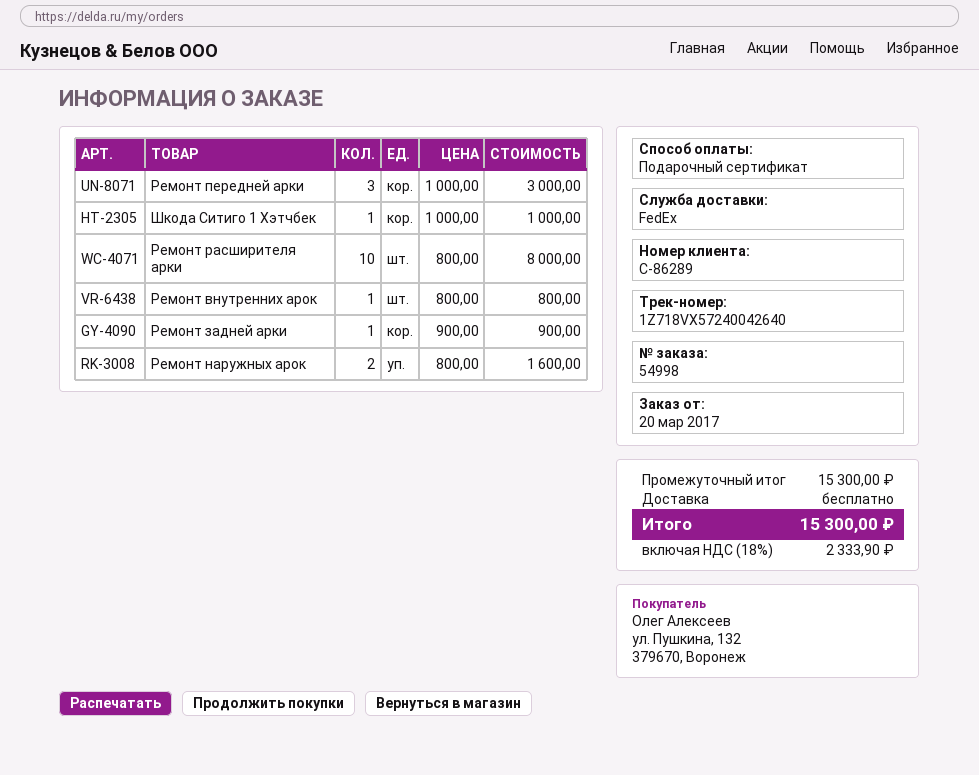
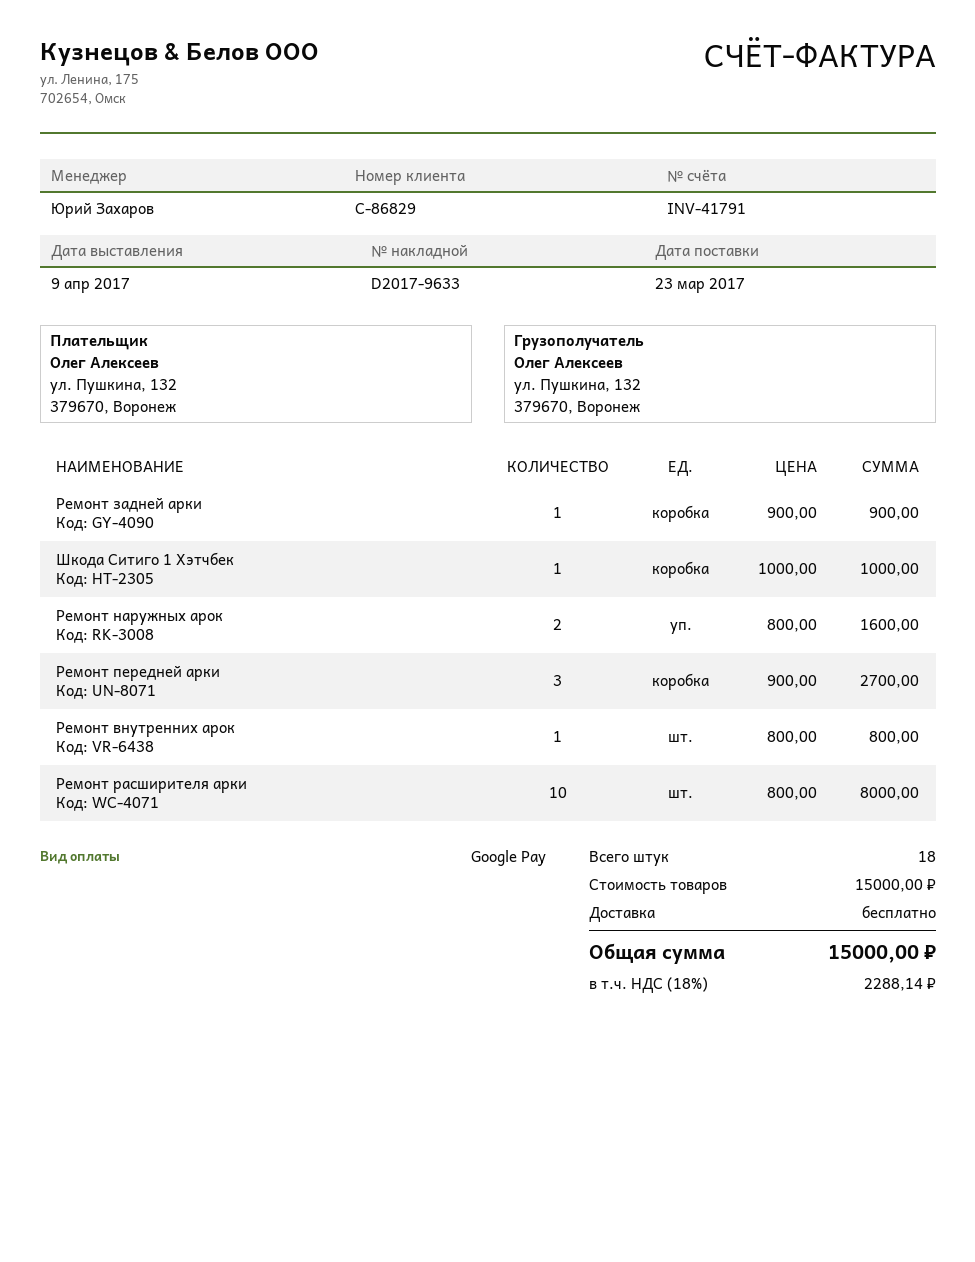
customer number: C-86289 -> C-86829
payment method: gift card -> Google Pay
Ремонт передней арки: 3 x 1000.00 = 3000.00 -> 3 x 900.00 = 2700.00
subtotal: 15300.00 -> 15000.00
tax: 18% = 2333.90 -> 18% = 2288.14
total: 15300.00 -> 15000.00

